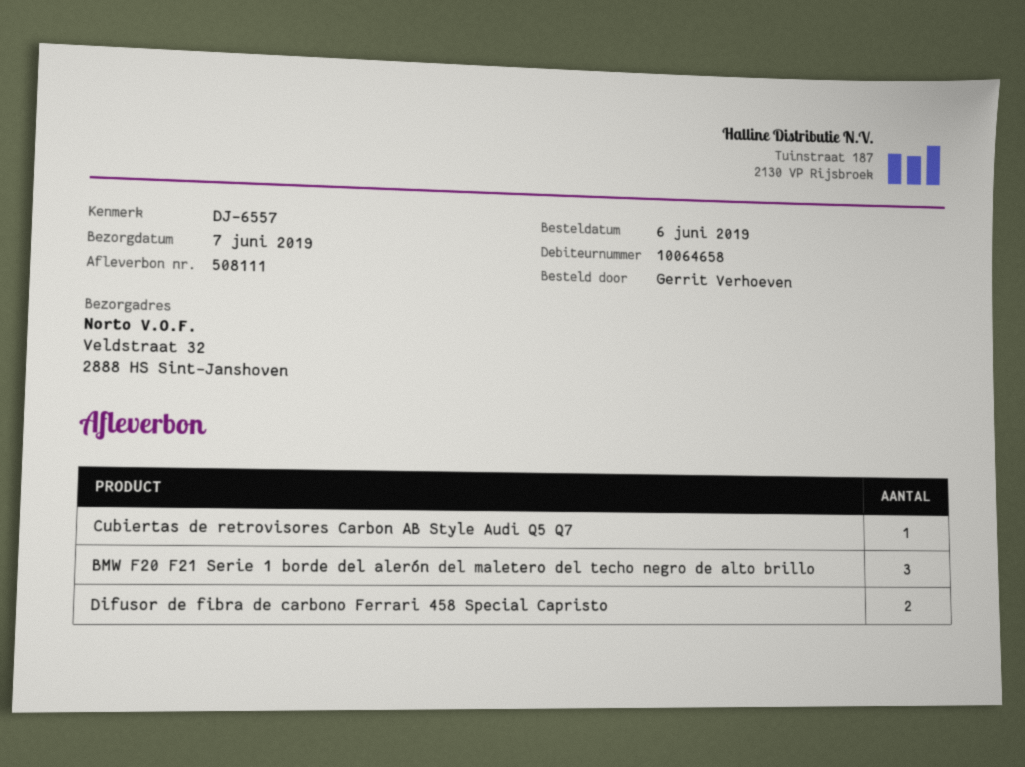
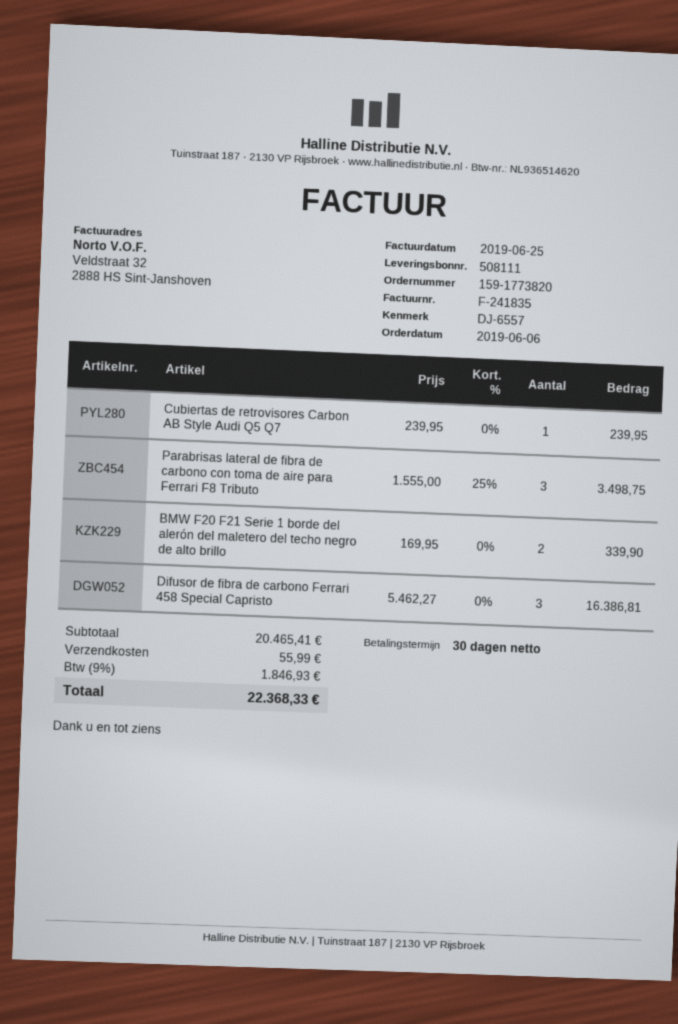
BMW F20 F21 Serie 1 borde del alerón del maletero del techo negro de alto brillo: 3 -> 2
Difusor de fibra de carbono Ferrari 458 Special Capristo: 2 -> 3
Parabrisas lateral de fibra de carbono con toma de aire para Ferrari F8 Tributo: none -> 3

